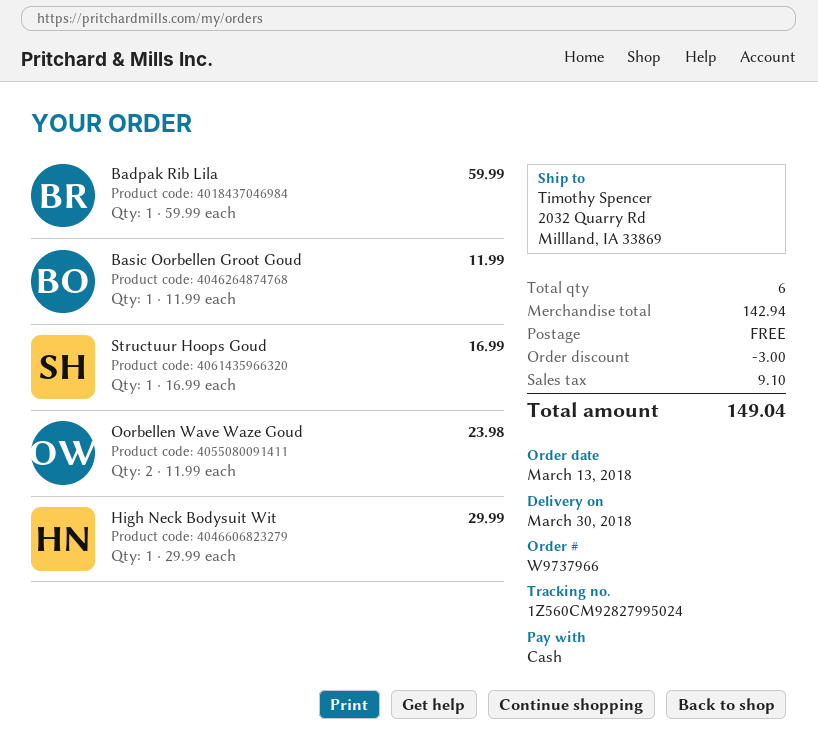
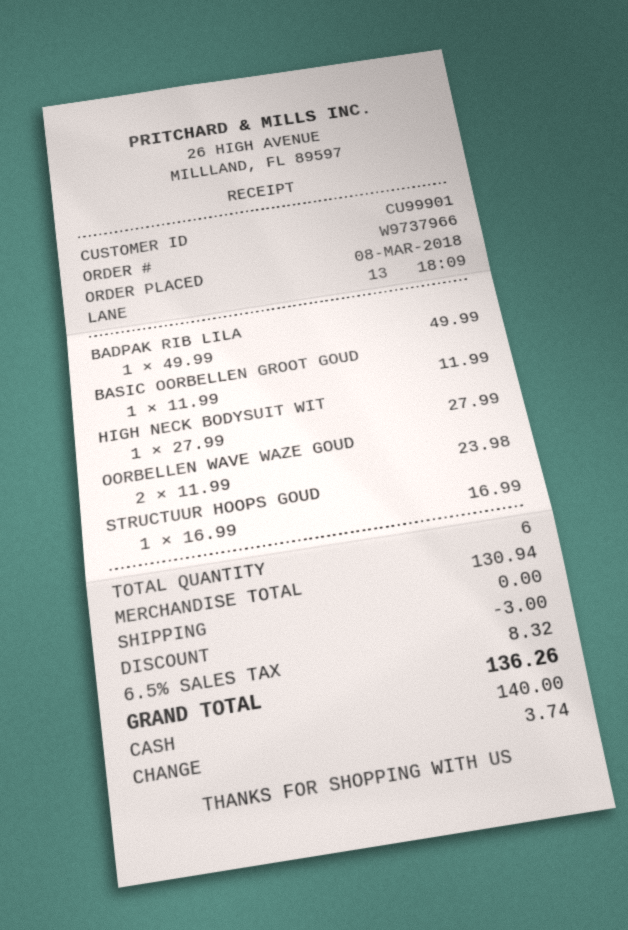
order date: 2018-03-13 -> 2018-03-08
Badpak Rib Lila: 1 x 59.99 = 59.99 -> 1 x 49.99 = 49.99
High Neck Bodysuit Wit: 1 x 29.99 = 29.99 -> 1 x 27.99 = 27.99
subtotal: 142.94 -> 130.94
tax: 9.10 -> 8.32
total: 149.04 -> 136.26

